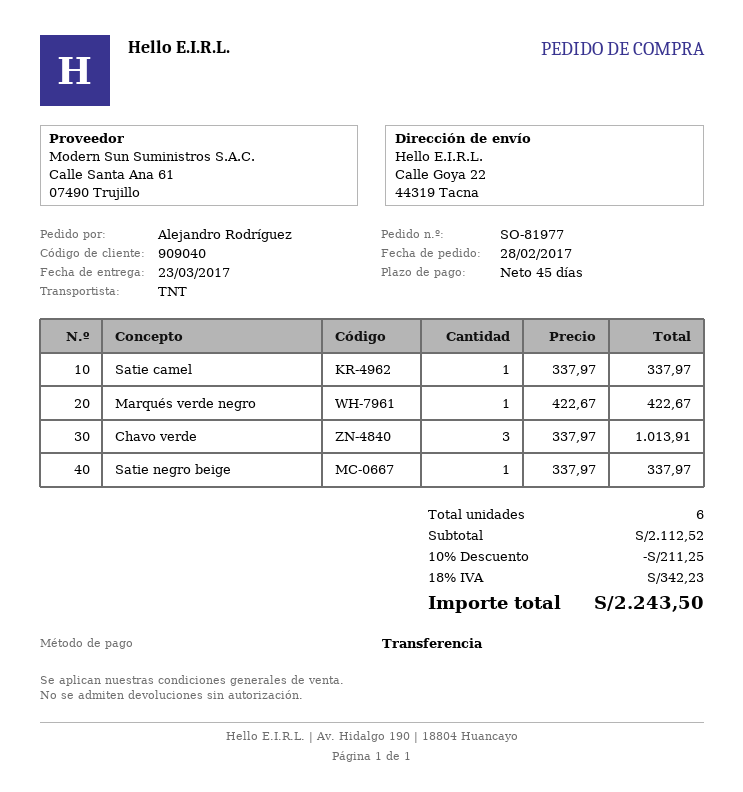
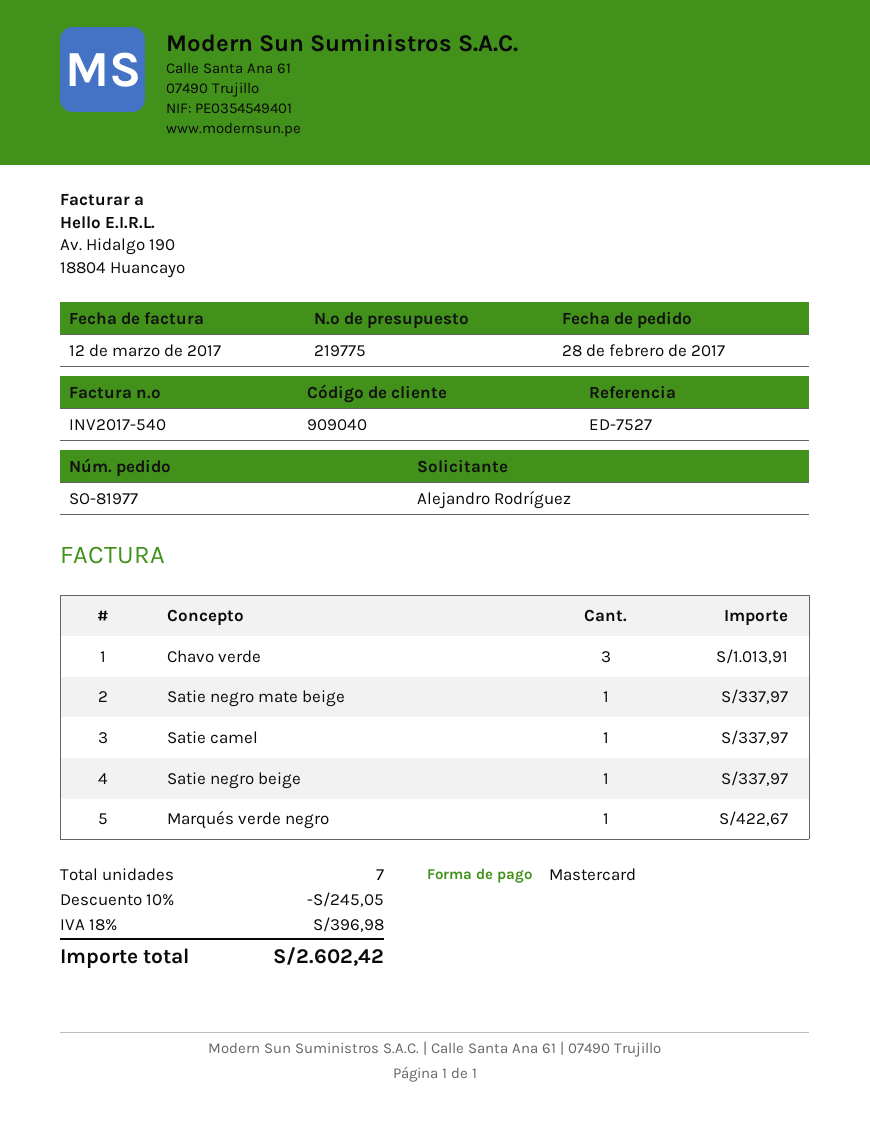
payment method: bank transfer -> Mastercard
Satie negro mate beige: none -> 1 for 337.97
total quantity: 6 -> 7
discount: 10% = 211.25 -> 10% = 245.05
tax: 18% = 342.23 -> 18% = 396.98
total: 2243.50 -> 2602.42

